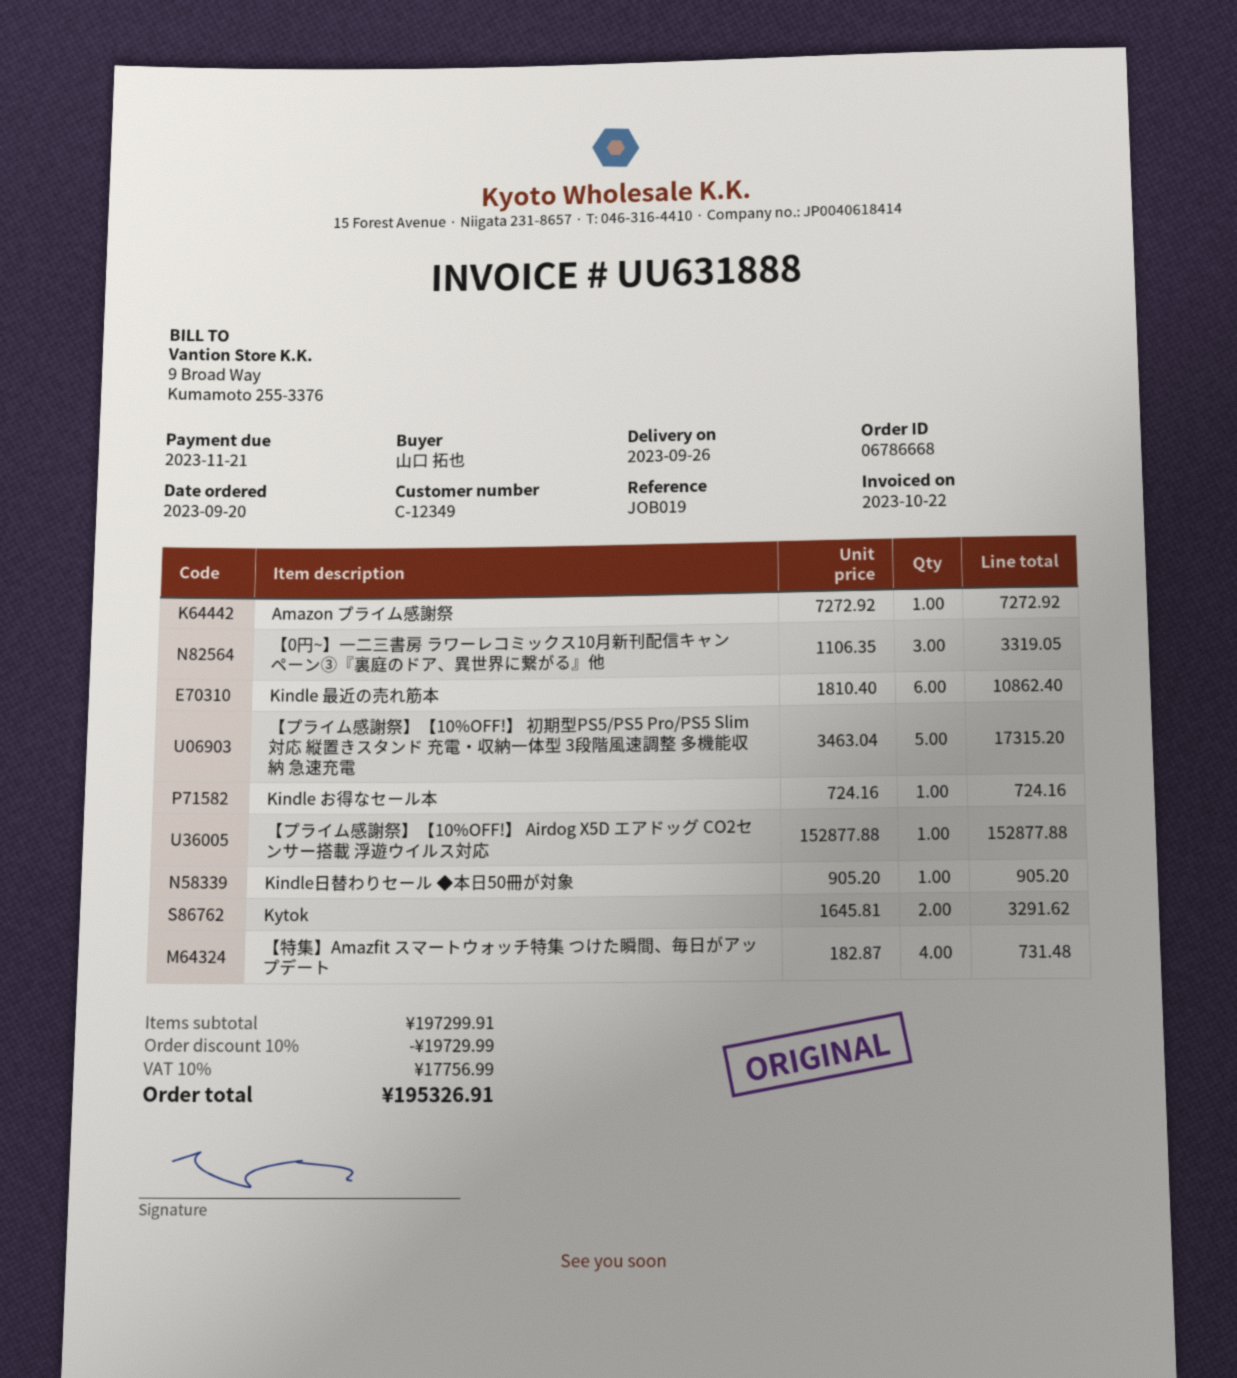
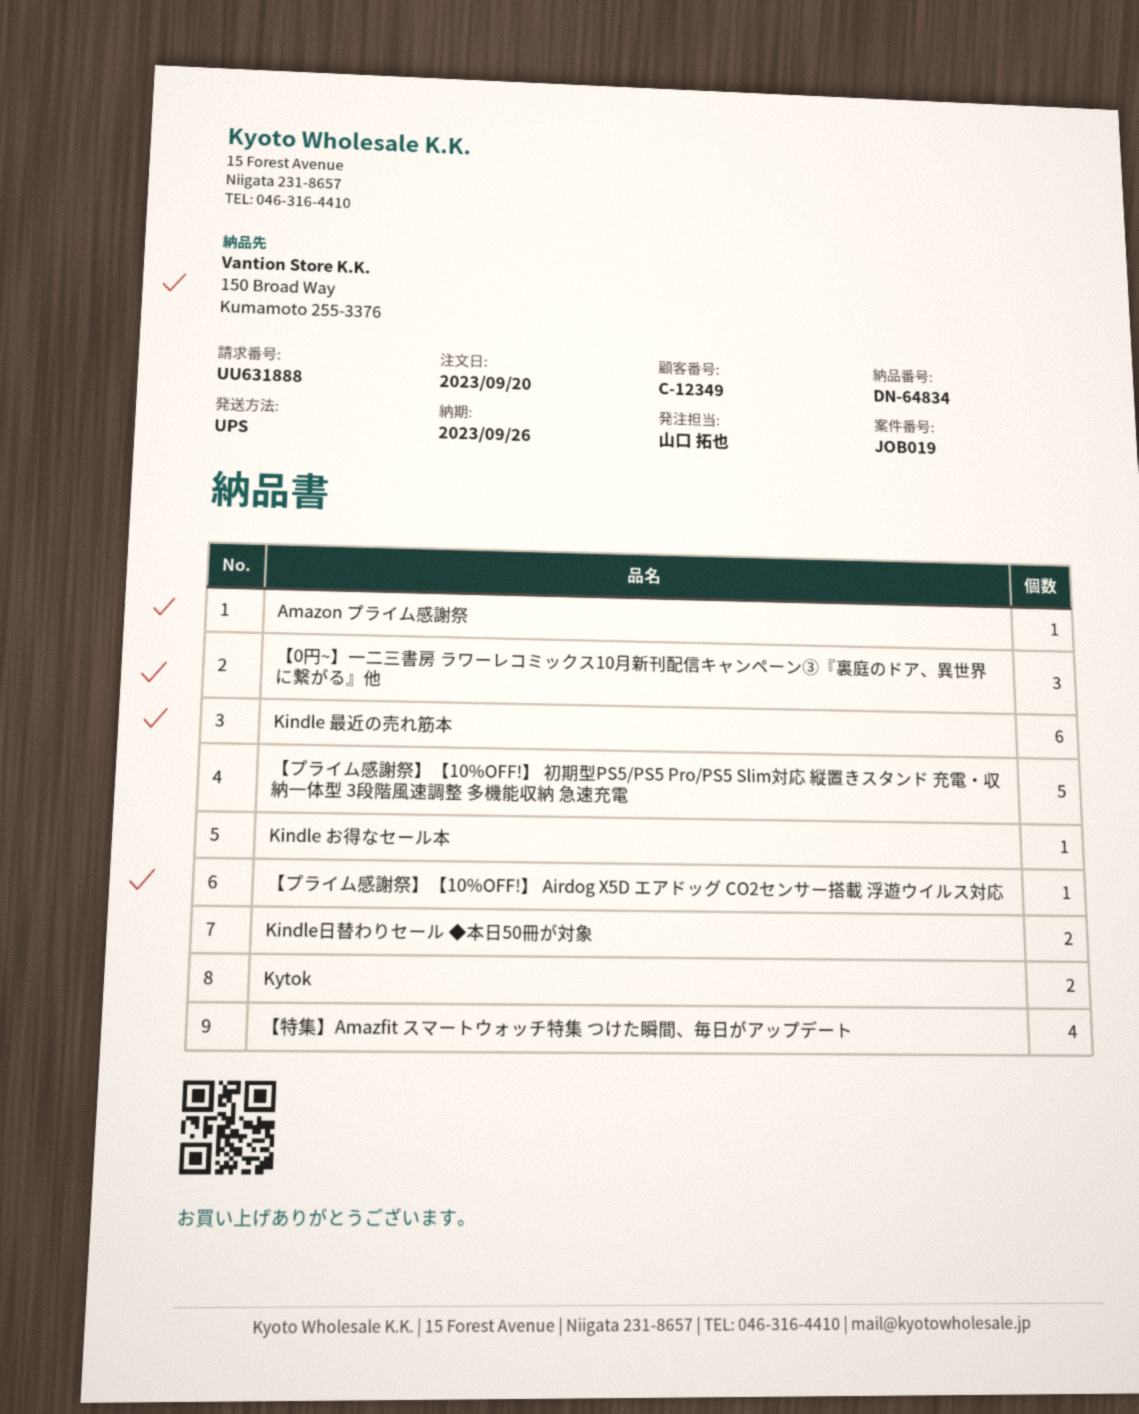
Kindle日替わりセール ◆本日50冊が対象: 1 -> 2

